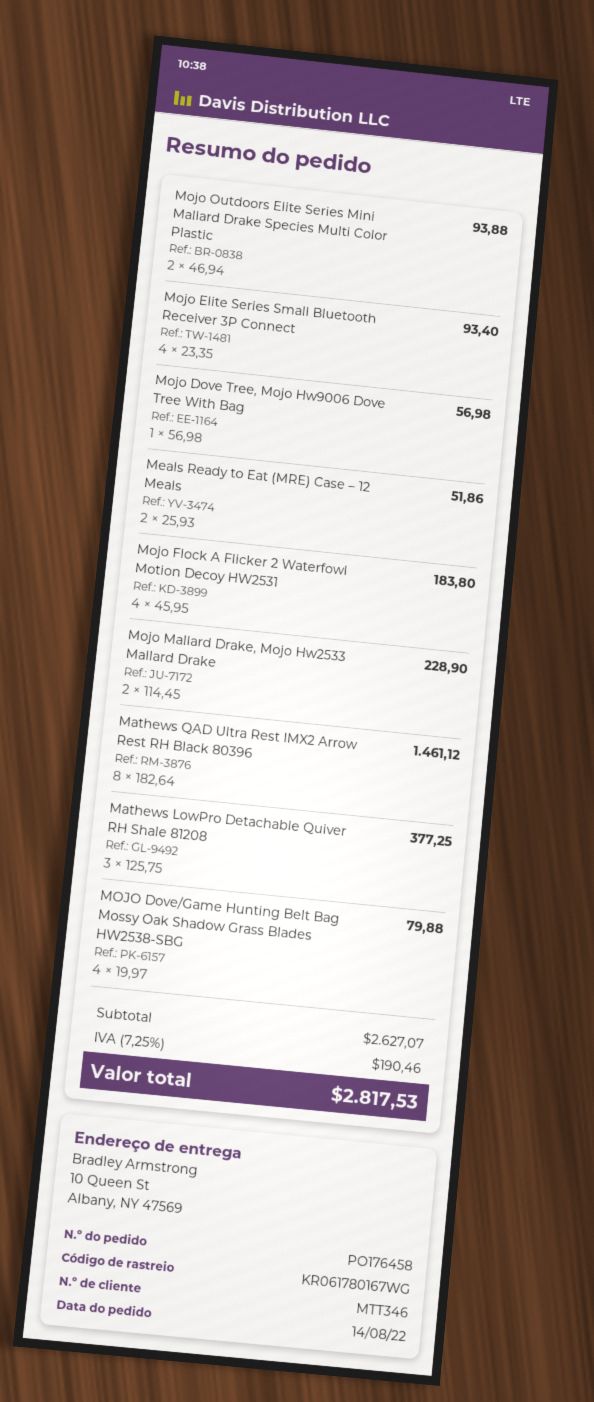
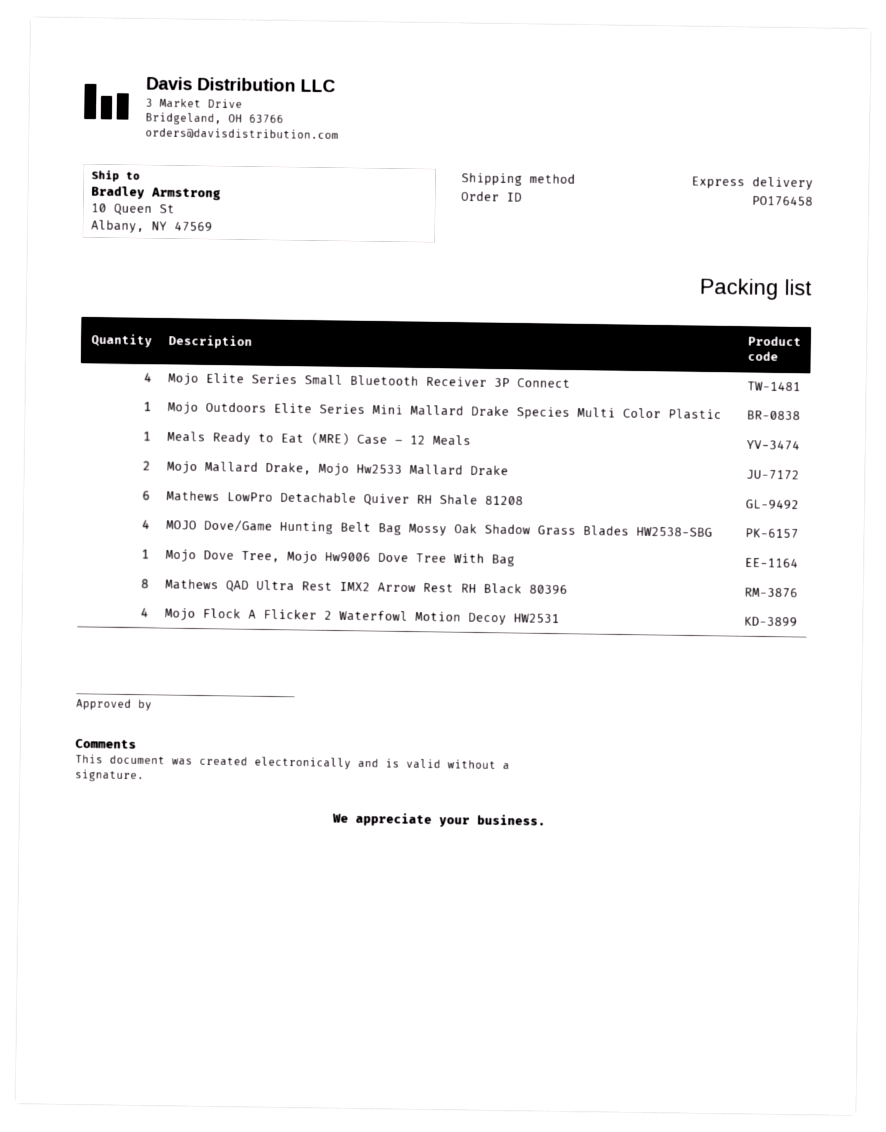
Mojo Outdoors Elite Series Mini Mallard Drake Species Multi Color Plastic: 2 -> 1
Meals Ready to Eat (MRE) Case – 12 Meals: 2 -> 1
Mathews LowPro Detachable Quiver RH Shale 81208: 3 -> 6

